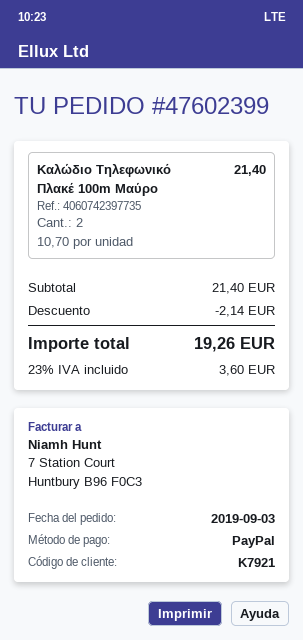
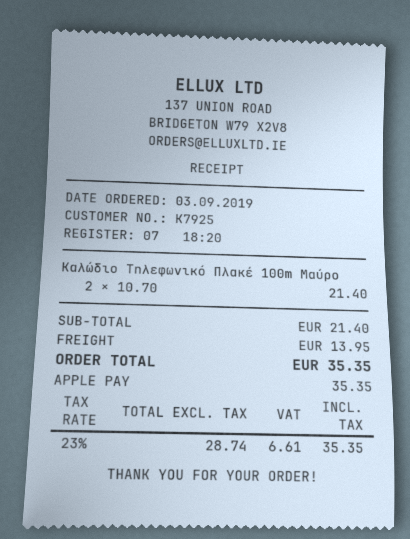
customer number: K7921 -> K7925
payment method: PayPal -> Apple Pay
discount: 2.14 -> none
shipping: none -> 13.95
tax: 23% = 3.60 -> 23% = 6.61
total: 19.26 -> 35.35

